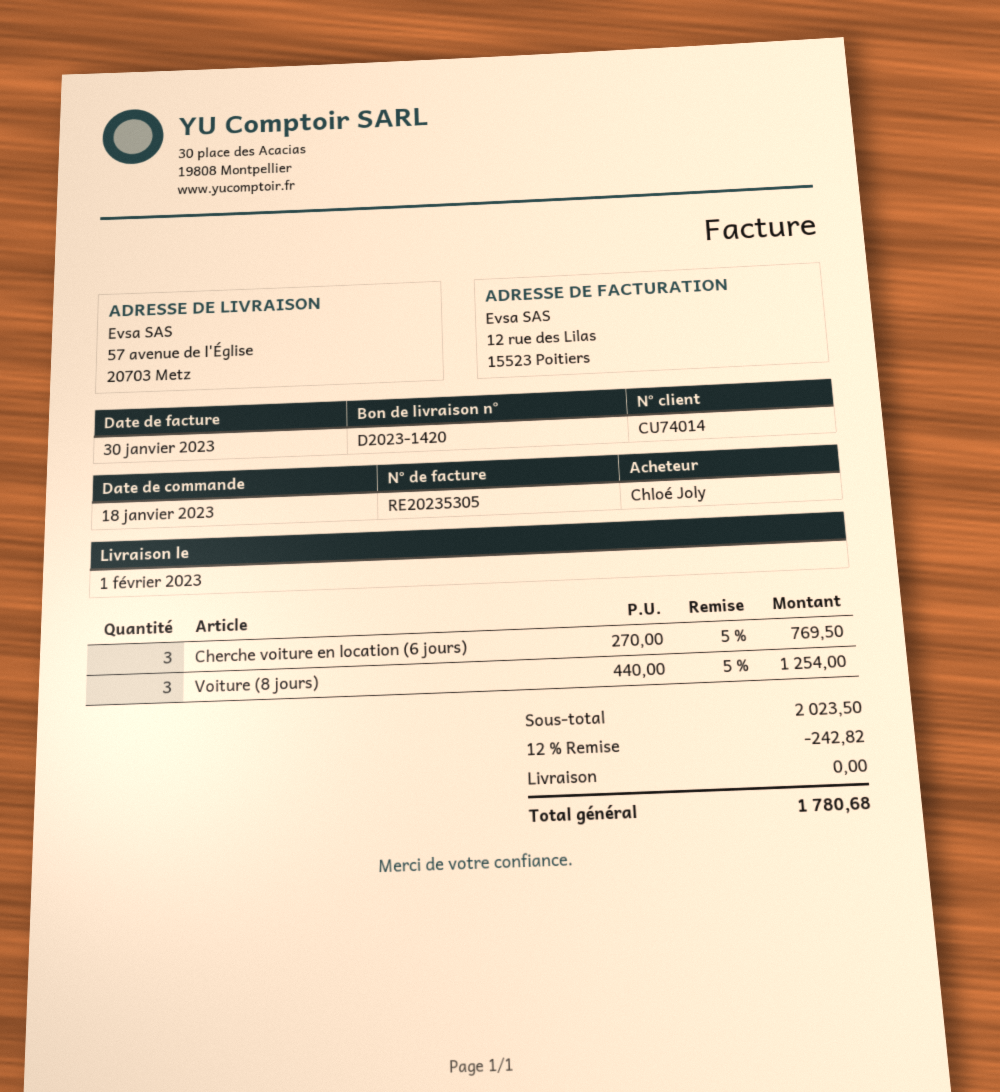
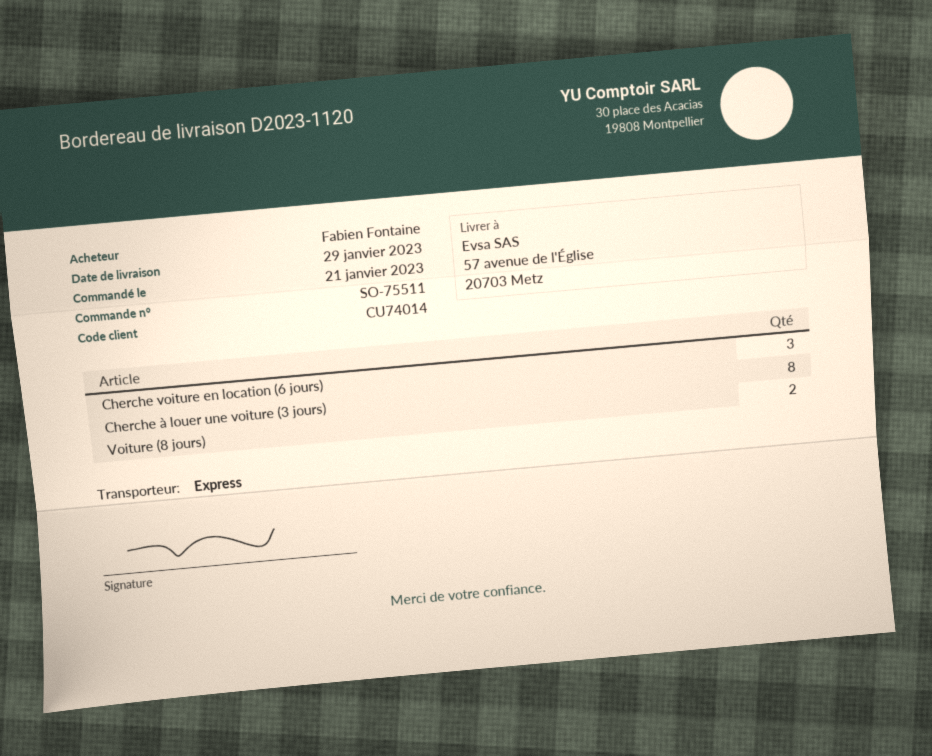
order date: 2023-01-18 -> 2023-01-21
delivery note number: D2023-1420 -> D2023-1120
delivery date: 2023-02-01 -> 2023-01-29
ordered by: Chloé Joly -> Fabien Fontaine
Voiture (8 jours): 3 -> 2
Cherche à louer une voiture (3 jours): none -> 8

